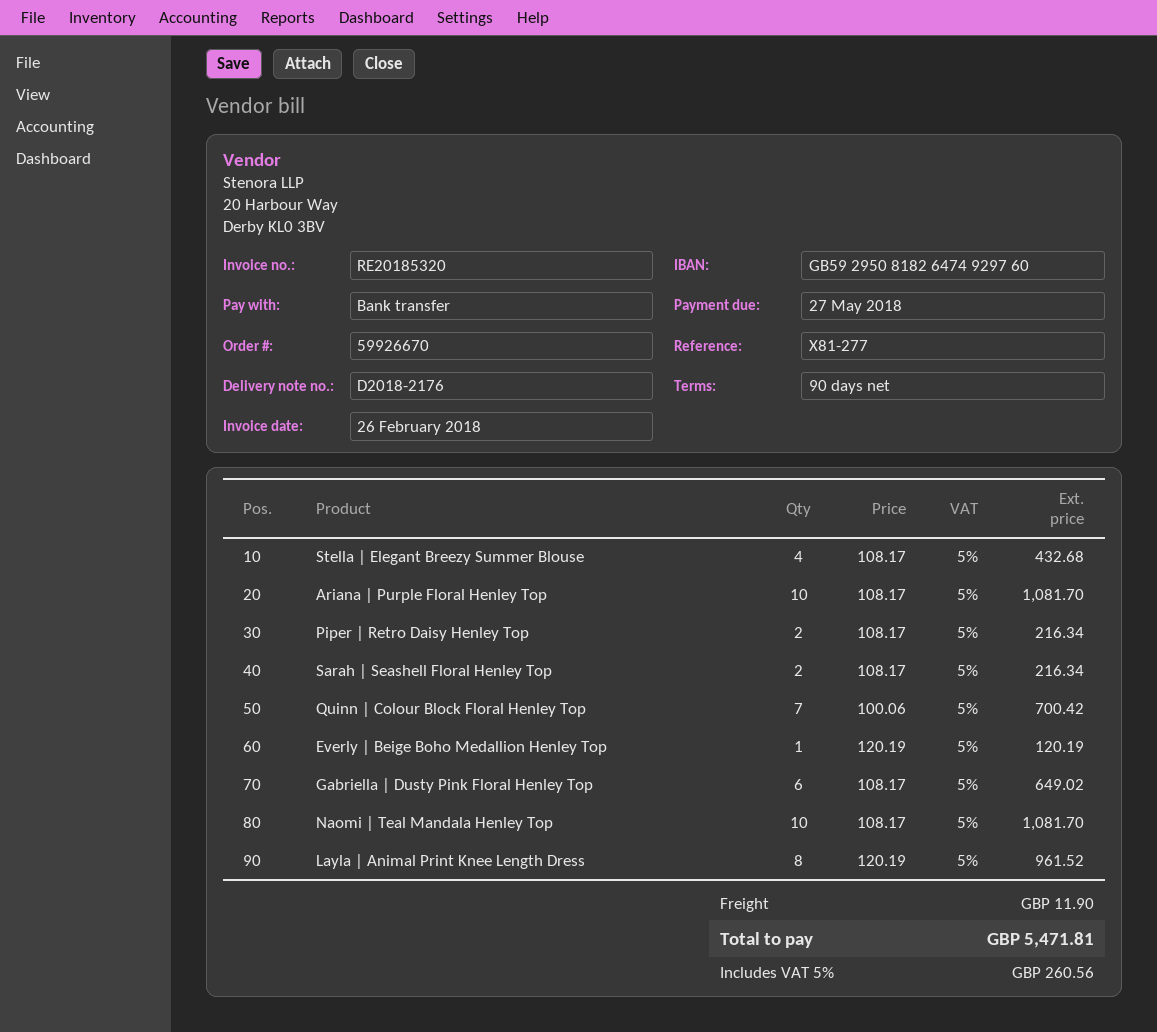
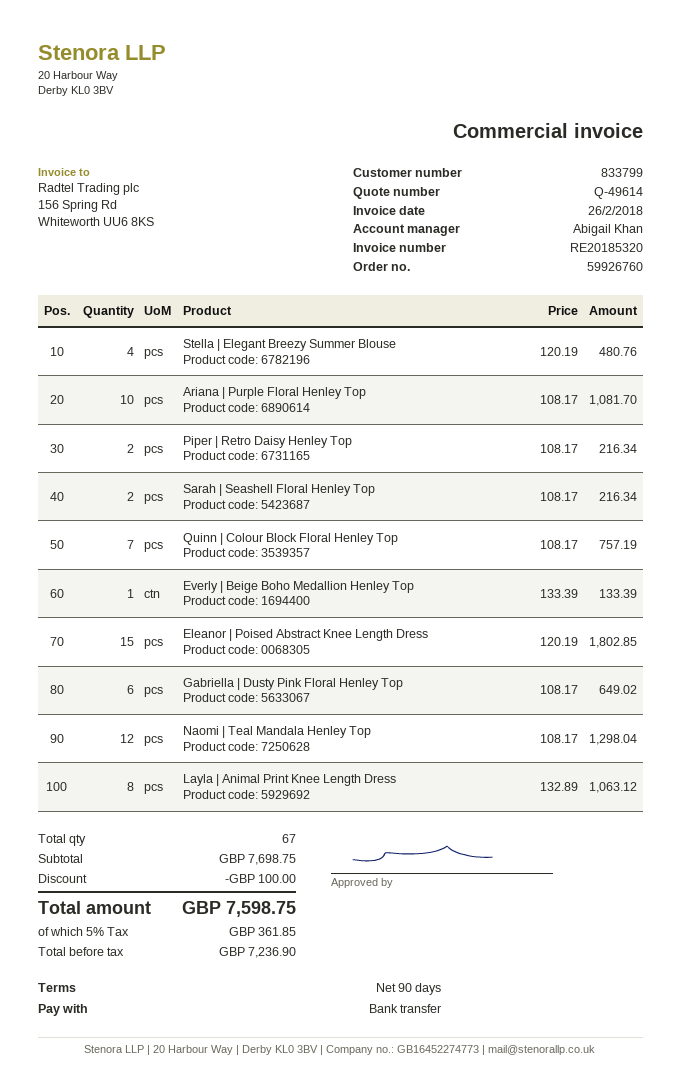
order number: 59926670 -> 59926760
Stella | Elegant Breezy Summer Blouse: 4 x 108.17 = 432.68 -> 4 x 120.19 = 480.76
Quinn | Colour Block Floral Henley Top: 7 x 100.06 = 700.42 -> 7 x 108.17 = 757.19
Everly | Beige Boho Medallion Henley Top: 1 x 120.19 = 120.19 -> 1 x 133.39 = 133.39
Naomi | Teal Mandala Henley Top: 10 x 108.17 = 1081.70 -> 12 x 108.17 = 1298.04
Layla | Animal Print Knee Length Dress: 8 x 120.19 = 961.52 -> 8 x 132.89 = 1063.12
Eleanor | Poised Abstract Knee Length Dress: none -> 15 x 120.19 = 1802.85
discount: none -> 100.00
shipping: 11.90 -> none
tax: 5% = 260.56 -> 5% = 361.85
total: 5471.81 -> 7598.75

